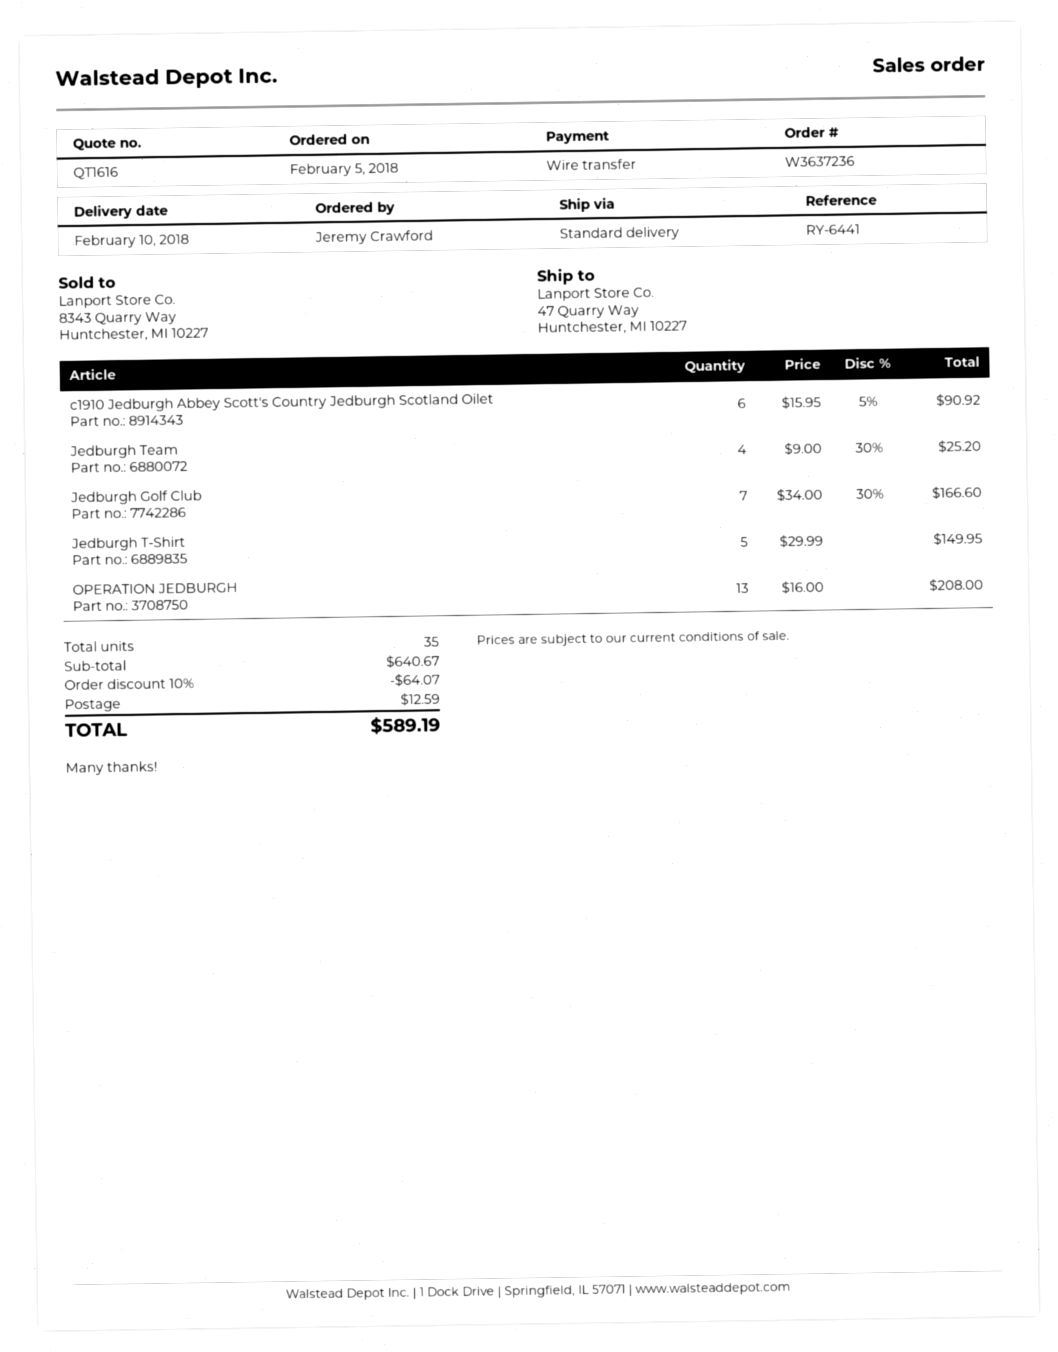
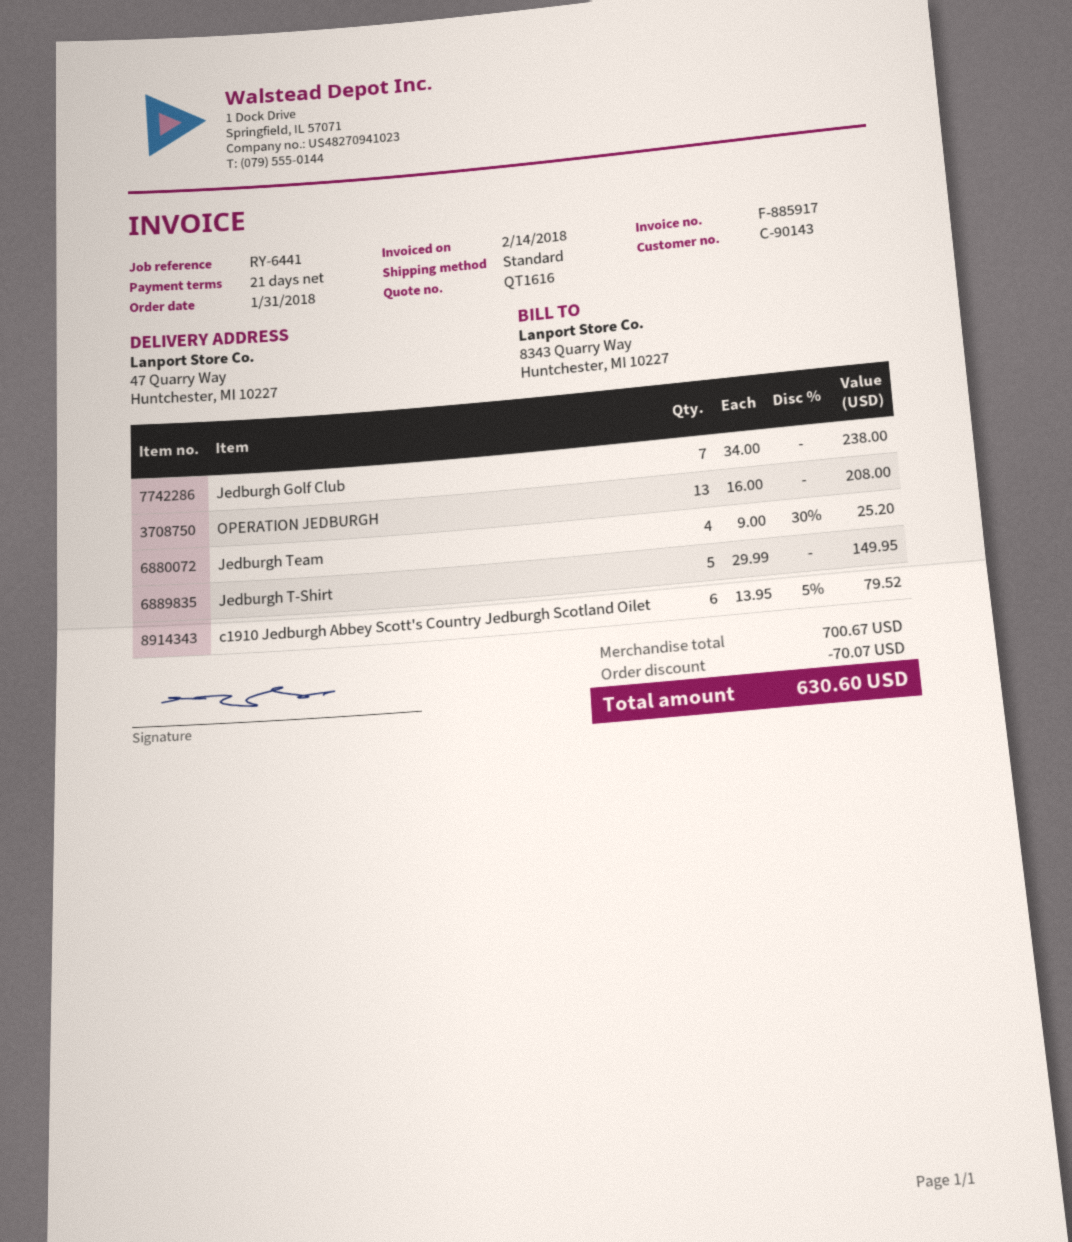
order date: 2018-02-05 -> 2018-01-31
c1910 Jedburgh Abbey Scott's Country Jedburgh Scotland Oilet: 6 x 15.95 - 5% = 90.92 -> 6 x 13.95 - 5% = 79.52
Jedburgh Golf Club: 7 x 34.00 - 30% = 166.60 -> 7 x 34.00 = 238.00
subtotal: 640.67 -> 700.67
discount: 64.07 -> 70.07
shipping: 12.59 -> none
total: 589.19 -> 630.60

